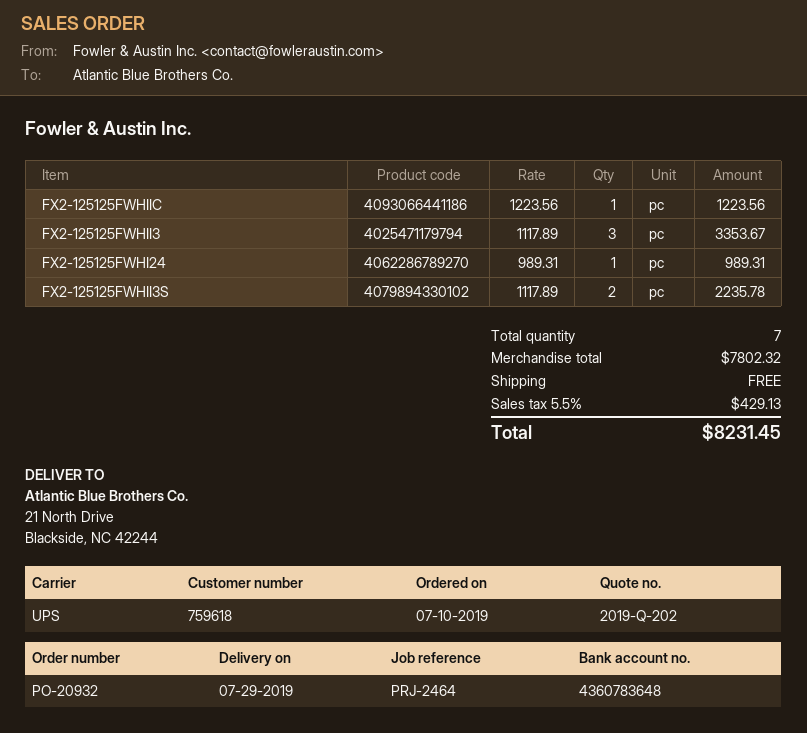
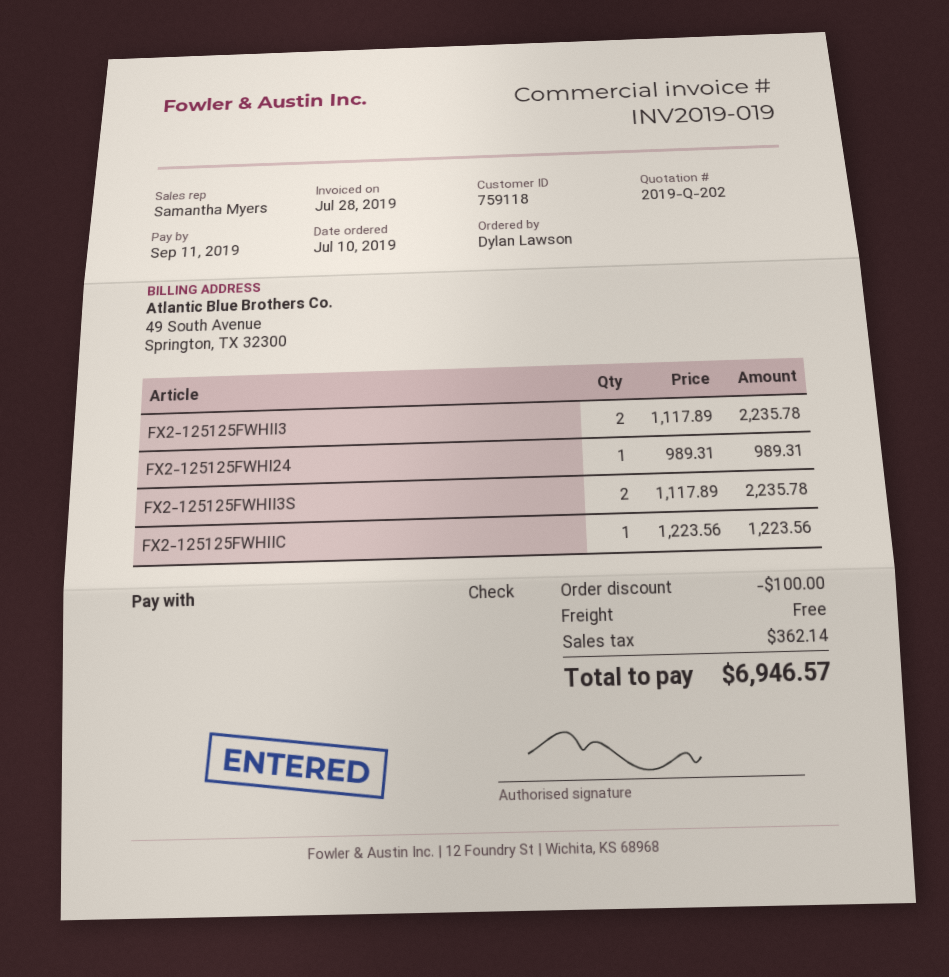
customer number: 759618 -> 759118
FX2-125125FWHII3: 3 x 1117.89 = 3353.67 -> 2 x 1117.89 = 2235.78
discount: none -> 100.00
tax: 429.13 -> 362.14
total: 8231.45 -> 6946.57

